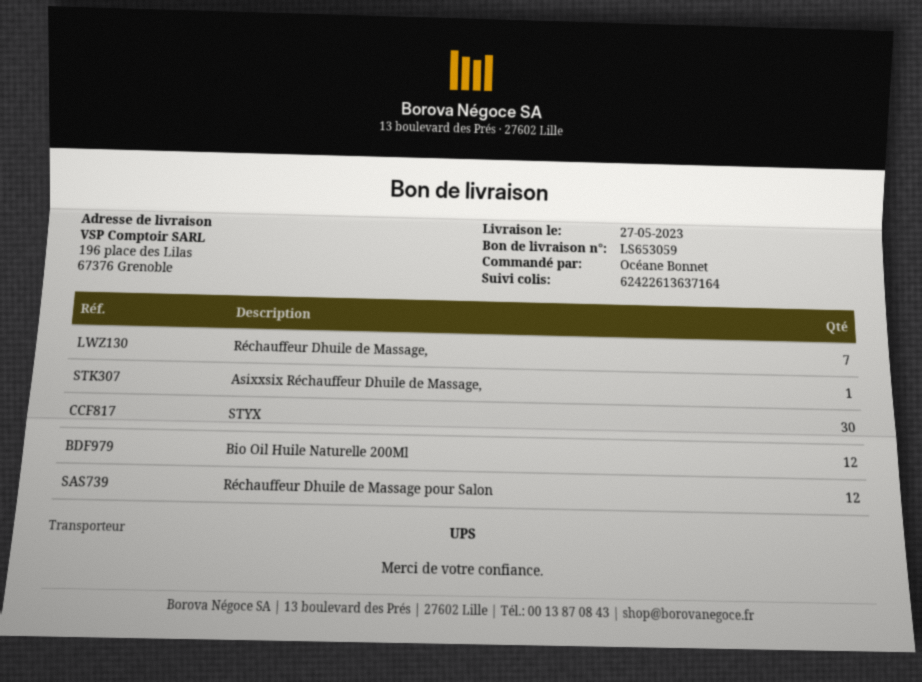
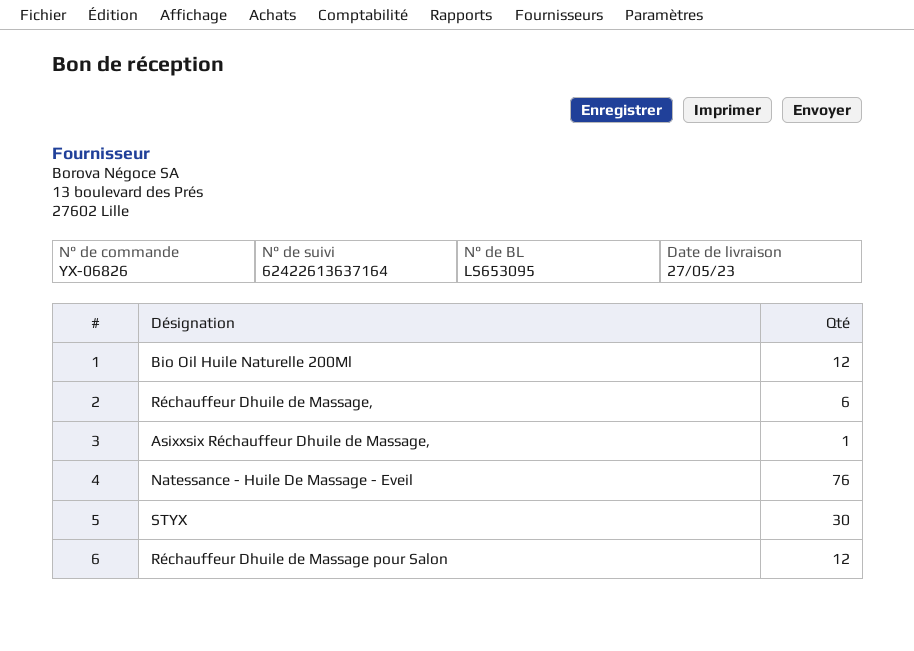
delivery note number: LS653059 -> LS653095
Réchauffeur Dhuile de Massage,: 7 -> 6
Natessance - Huile De Massage - Eveil: none -> 76

